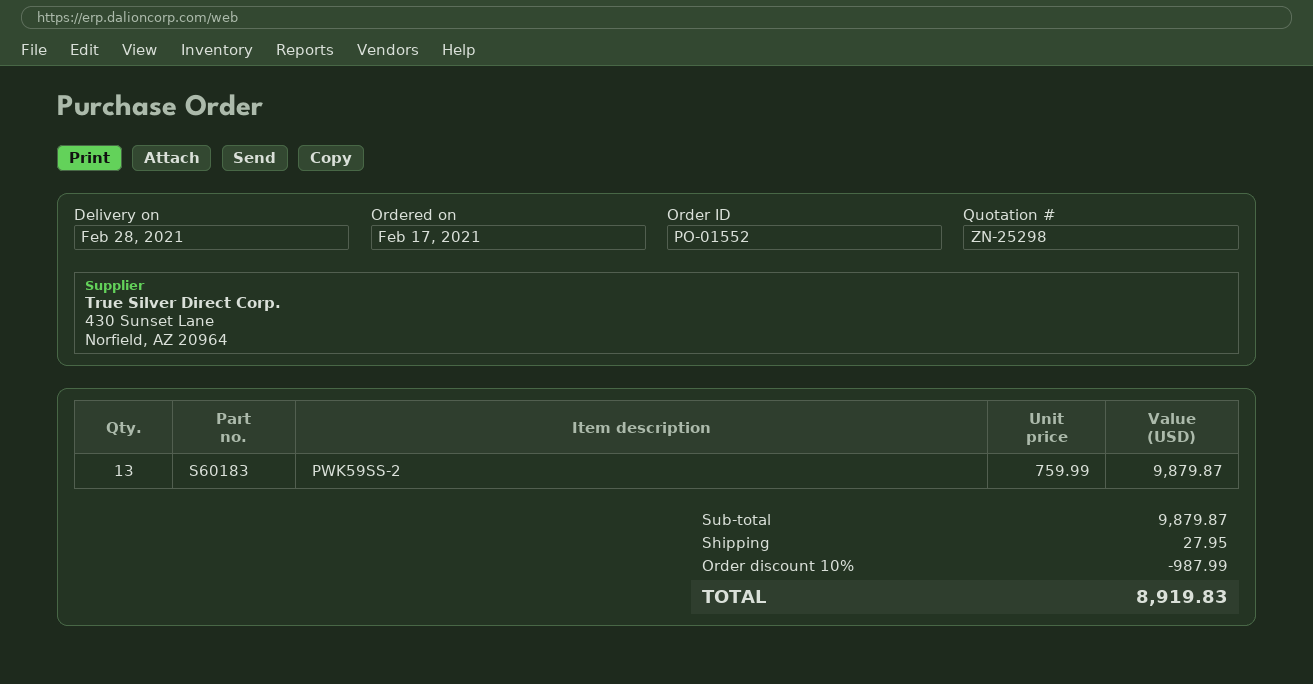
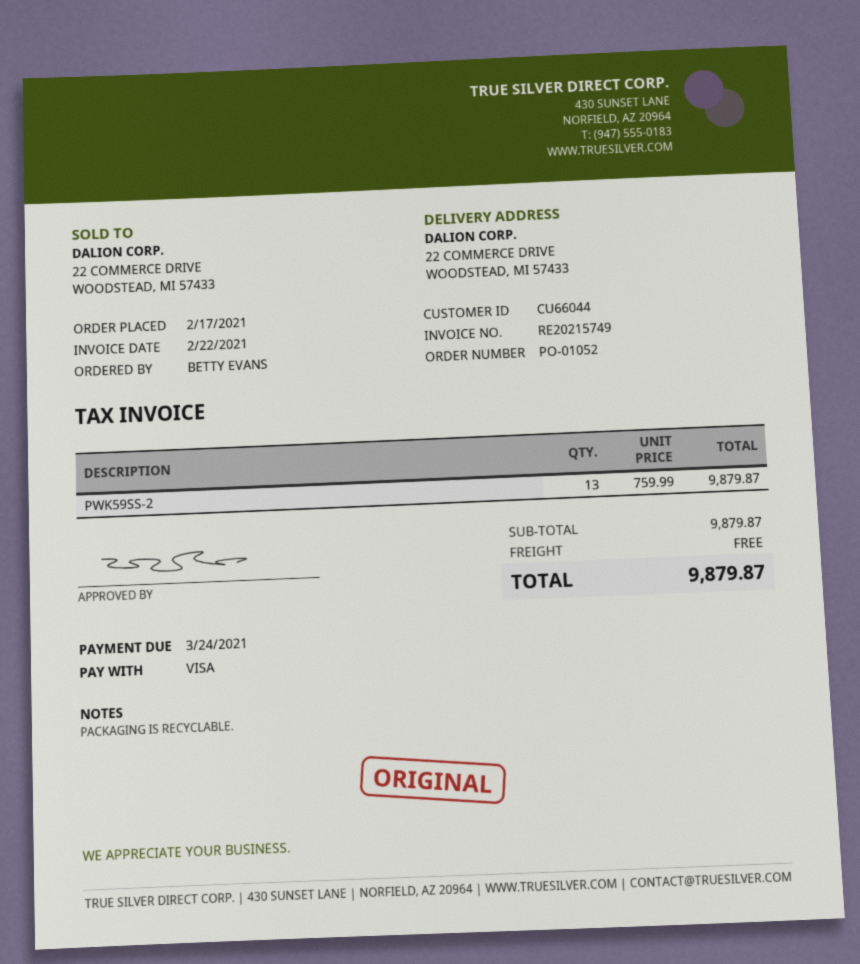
order number: PO-01552 -> PO-01052
discount: 10% = 987.99 -> none
shipping: 27.95 -> 0.00
total: 8919.83 -> 9879.87

